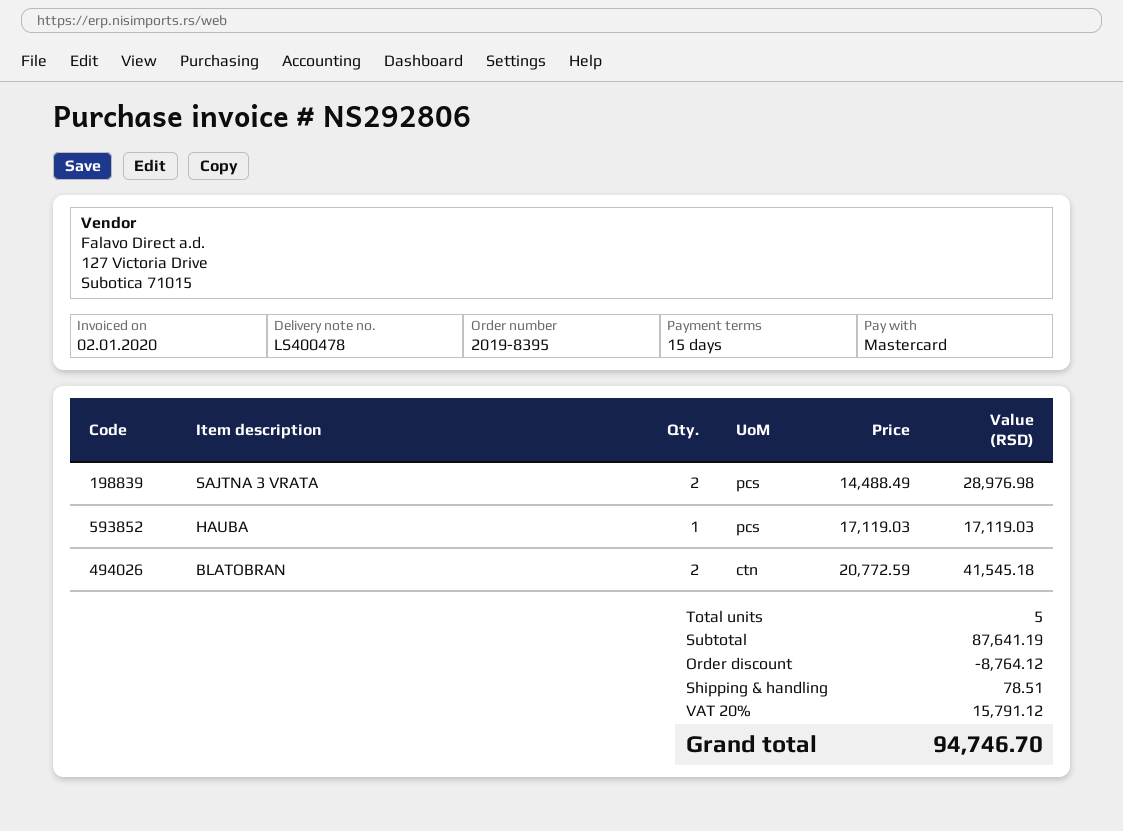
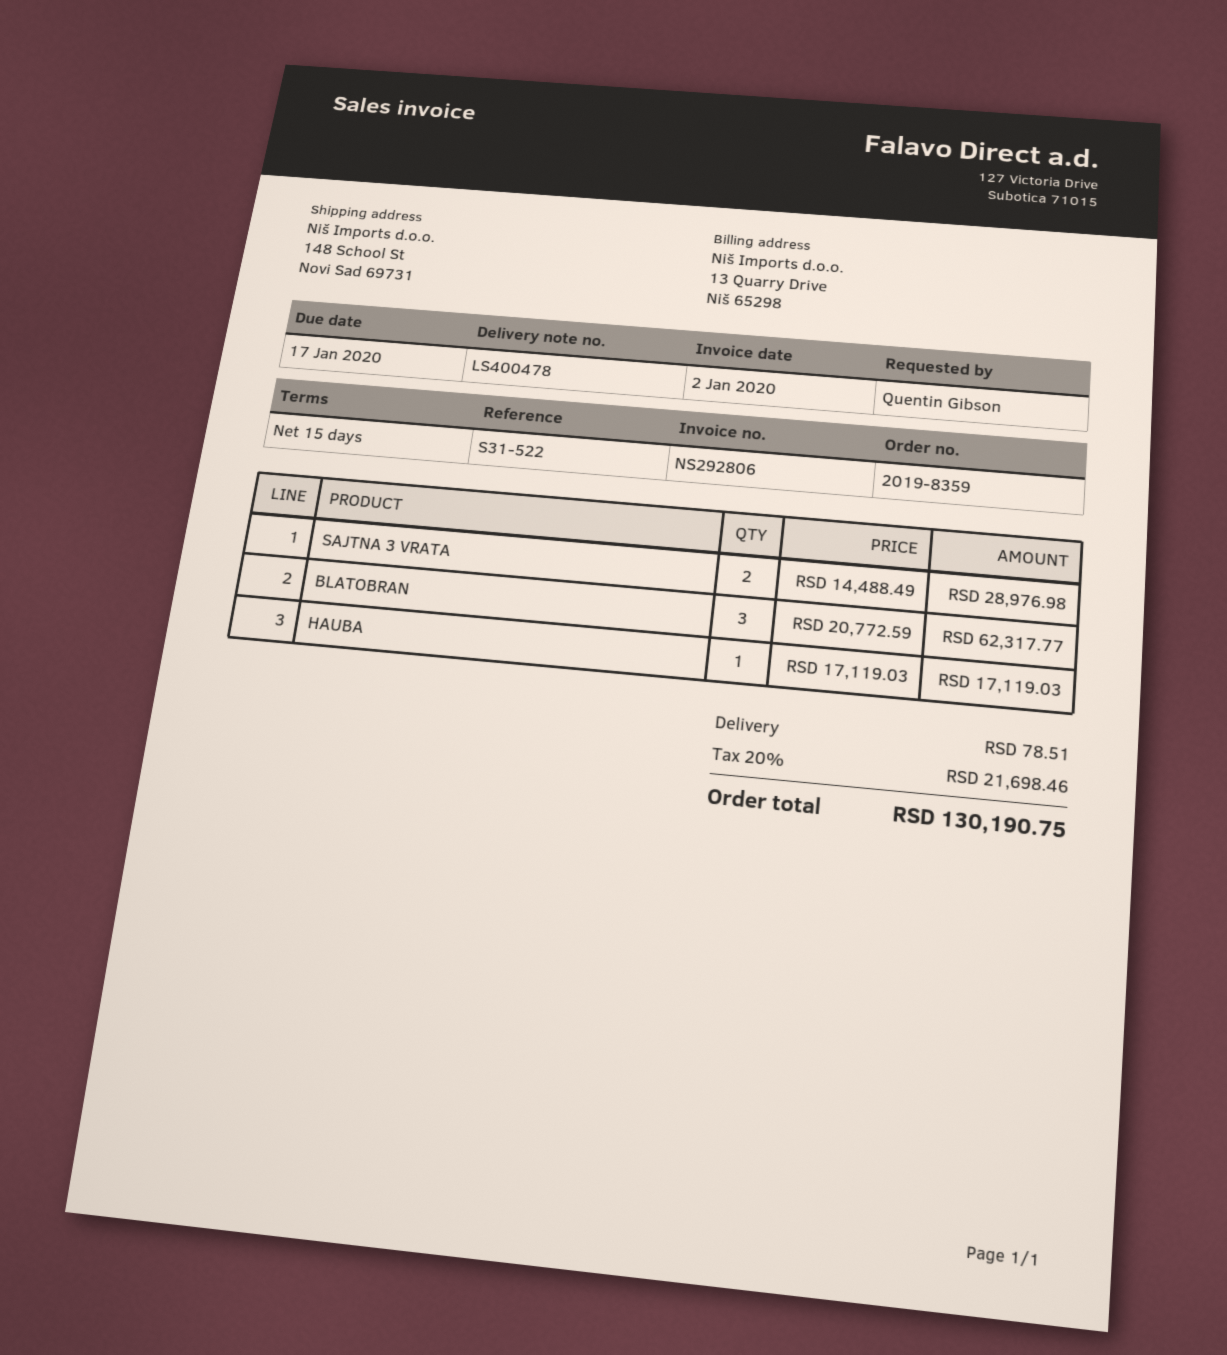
order number: 2019-8395 -> 2019-8359
BLATOBRAN: 2 x 20772.59 = 41545.18 -> 3 x 20772.59 = 62317.77
discount: 8764.12 -> none
tax: 20% = 15791.12 -> 20% = 21698.46
total: 94746.70 -> 130190.75

